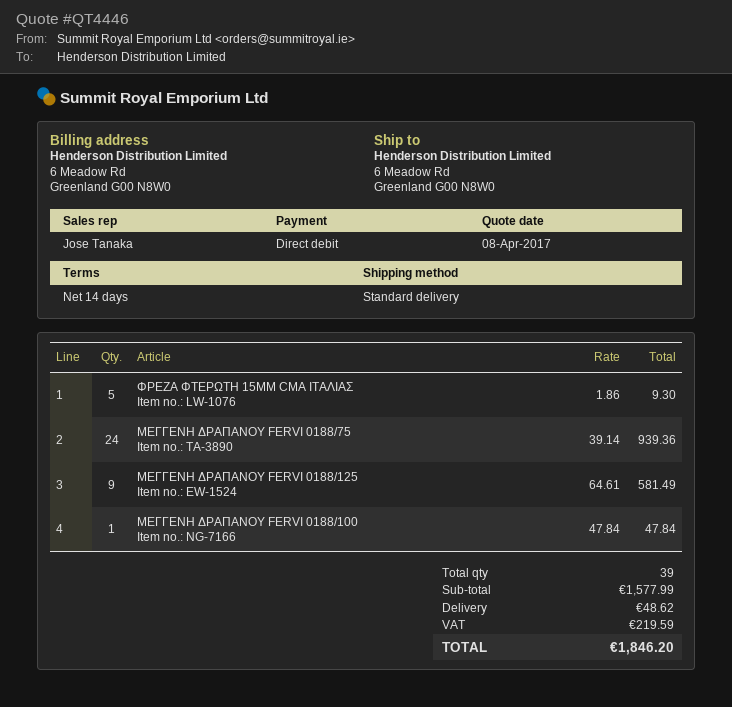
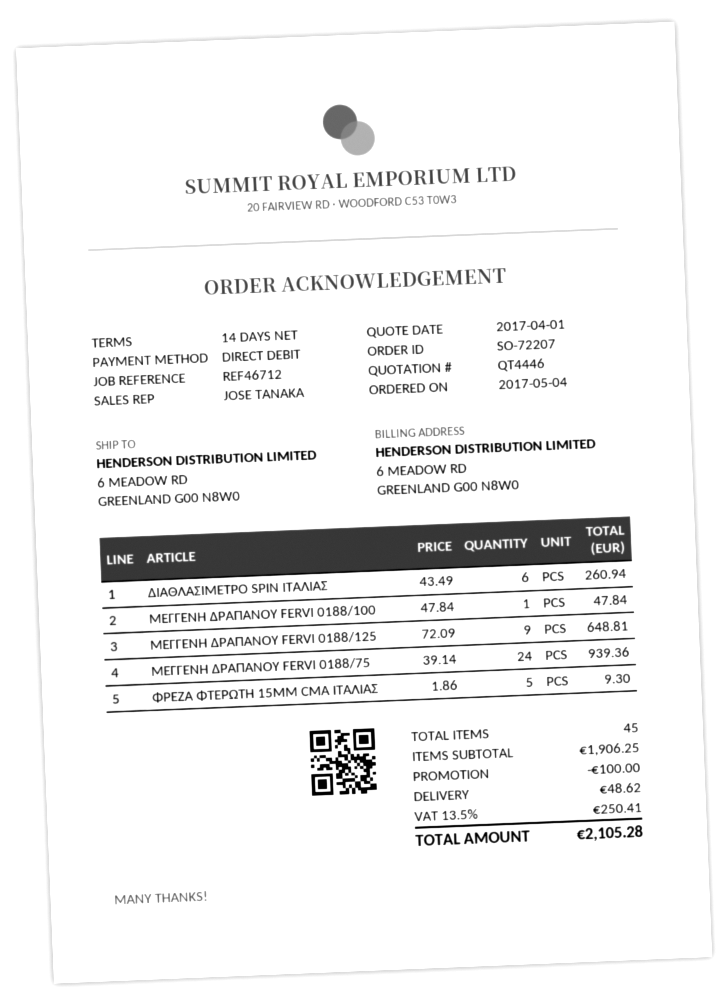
quote date: 2017-04-08 -> 2017-04-01
ΜΕΓΓΕΝΗ ΔΡΑΠΑΝΟΥ FERVI 0188/125: 9 x 64.61 = 581.49 -> 9 x 72.09 = 648.81
ΔΙΑΘΛΑΣΙΜΕΤΡΟ SPIN ΙΤΑΛΙΑΣ: none -> 6 x 43.49 = 260.94
total quantity: 39 -> 45
subtotal: 1577.99 -> 1906.25
discount: none -> 100.00
tax: 219.59 -> 250.41
total: 1846.20 -> 2105.28

